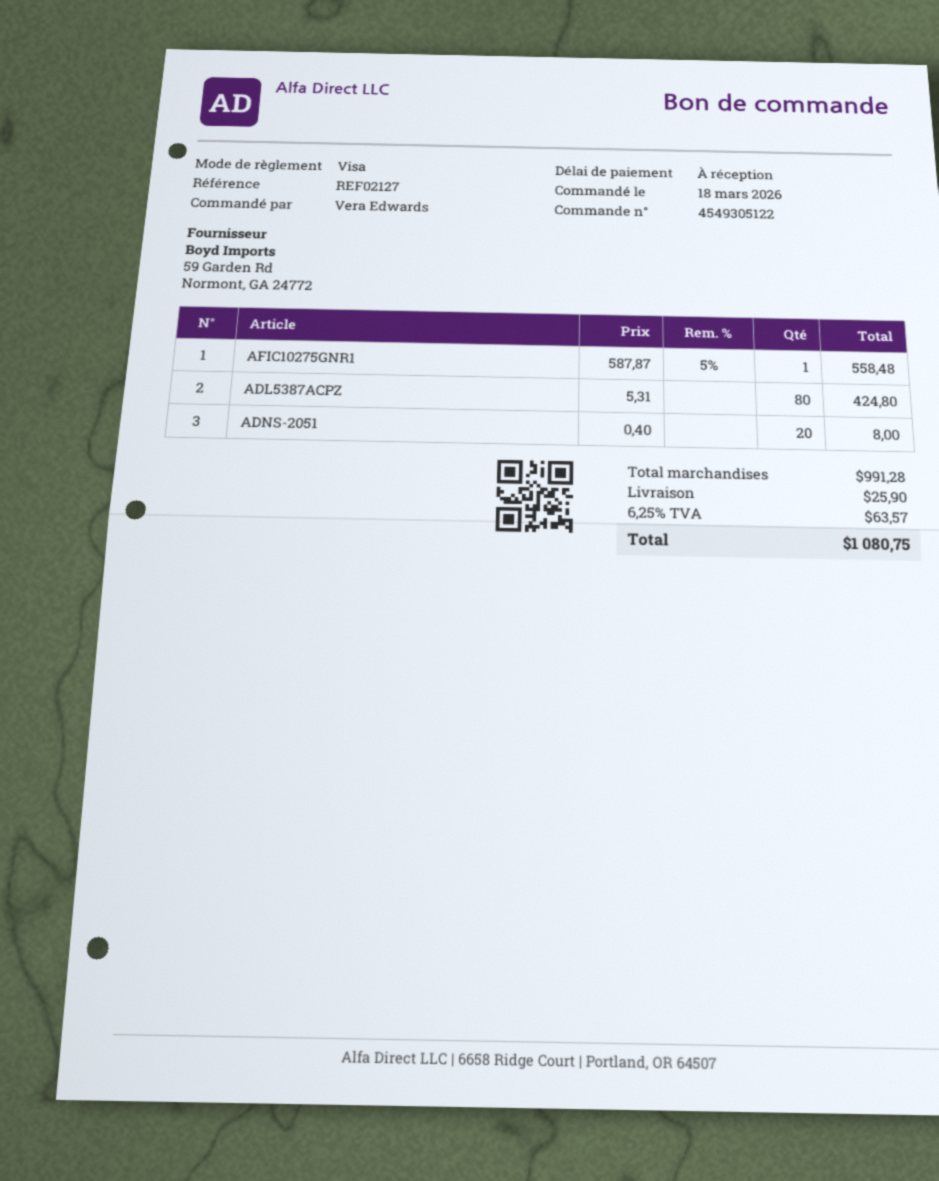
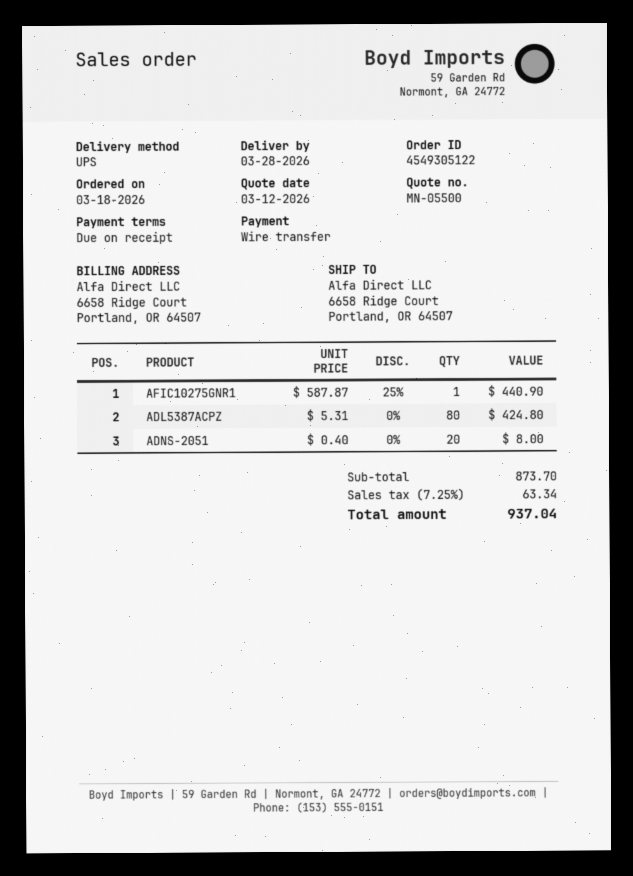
payment method: Visa -> bank transfer
AFIC10275GNR1: 1 x 587.87 - 5% = 558.48 -> 1 x 587.87 - 25% = 440.90
subtotal: 991.28 -> 873.70
shipping: 25.90 -> none
tax: 6.25% = 63.57 -> 7.25% = 63.34
total: 1080.75 -> 937.04

